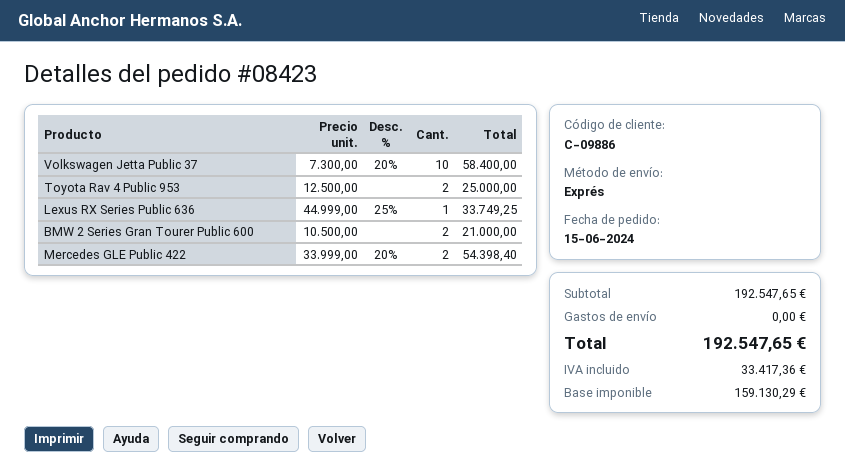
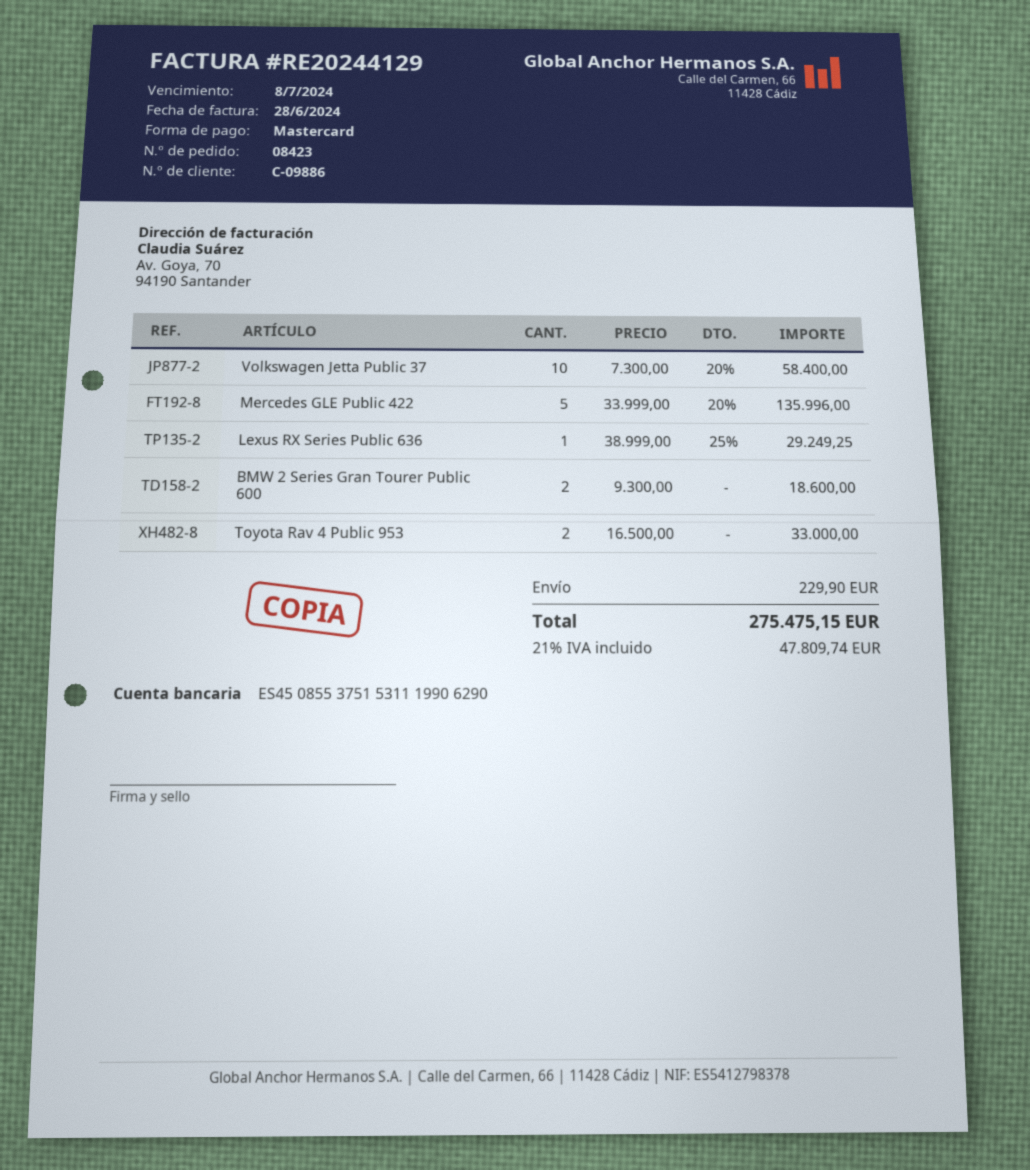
Toyota Rav 4 Public 953: 2 x 12500.00 = 25000.00 -> 2 x 16500.00 = 33000.00
Lexus RX Series Public 636: 1 x 44999.00 - 25% = 33749.25 -> 1 x 38999.00 - 25% = 29249.25
BMW 2 Series Gran Tourer Public 600: 2 x 10500.00 = 21000.00 -> 2 x 9300.00 = 18600.00
Mercedes GLE Public 422: 2 x 33999.00 - 20% = 54398.40 -> 5 x 33999.00 - 20% = 135996.00
shipping: 0.00 -> 229.90
tax: 33417.36 -> 47809.74
total: 192547.65 -> 275475.15

